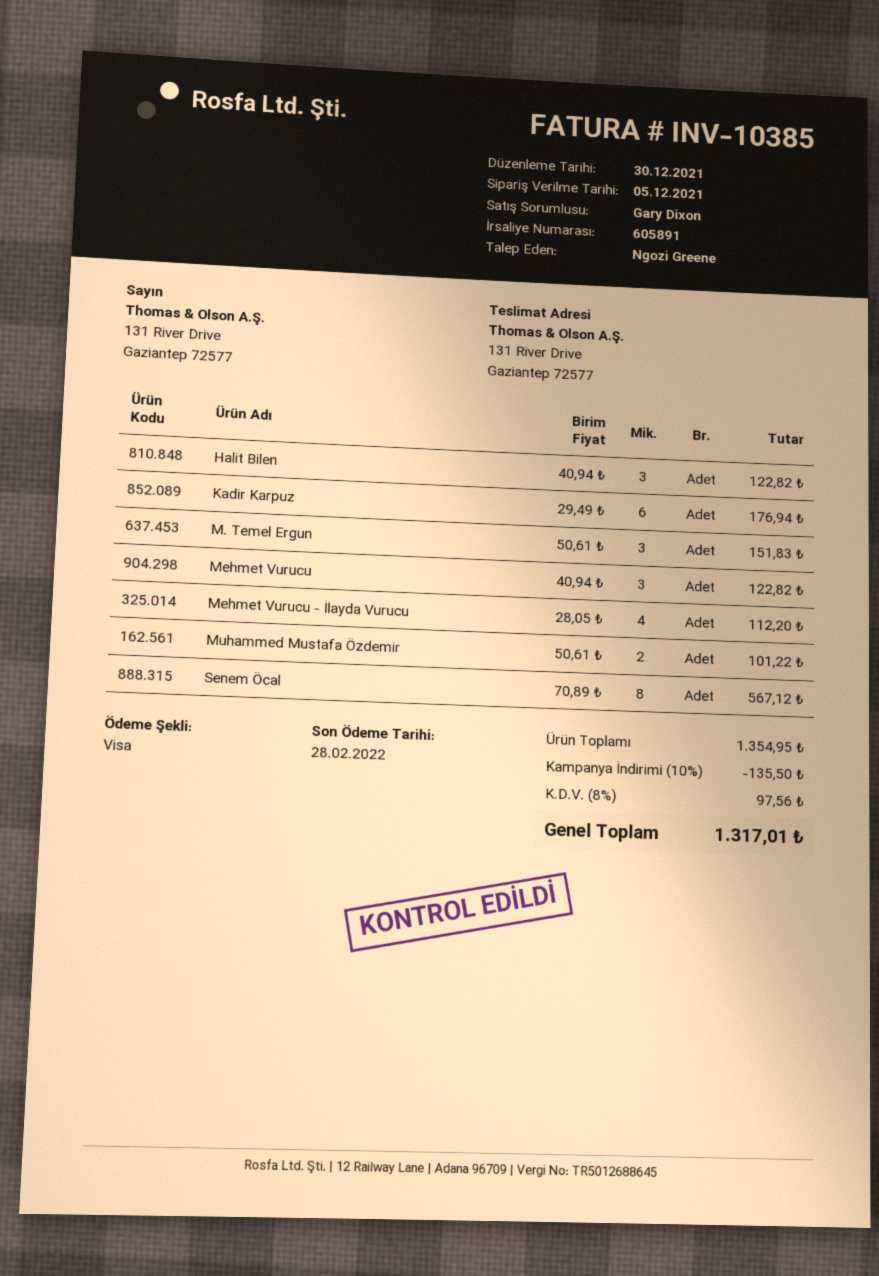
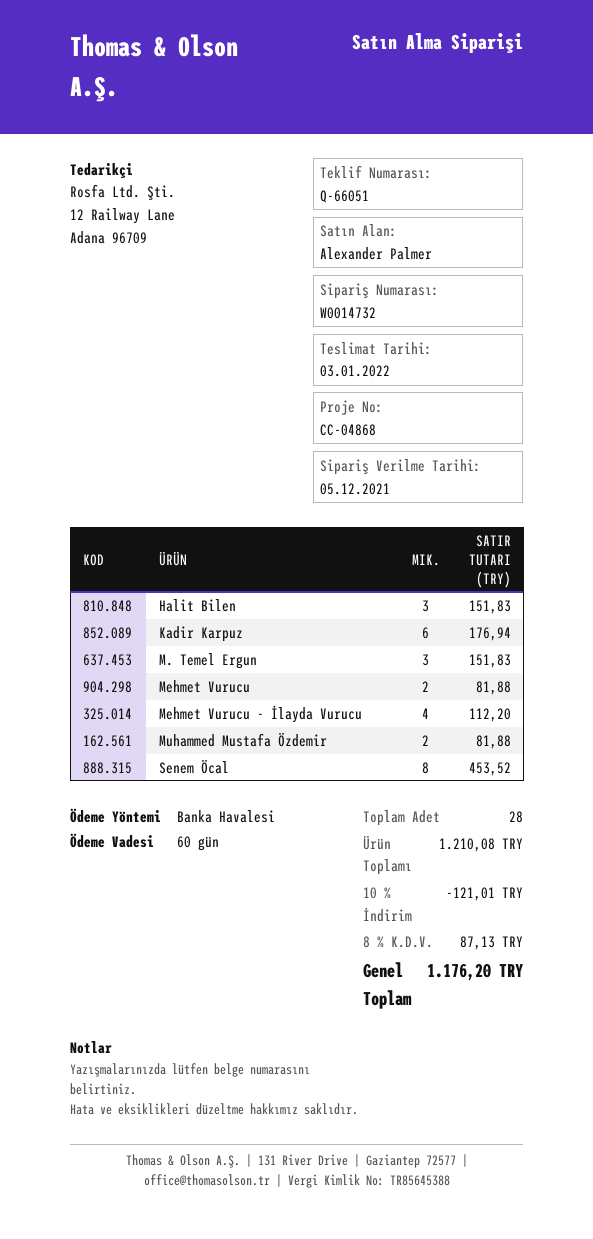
ordered by: Ngozi Greene -> Alexander Palmer
payment method: Visa -> bank transfer
Halit Bilen: 3 for 122.82 -> 3 for 151.83
Mehmet Vurucu: 3 for 122.82 -> 2 for 81.88
Muhammed Mustafa Özdemir: 2 for 101.22 -> 2 for 81.88
Senem Öcal: 8 for 567.12 -> 8 for 453.52
subtotal: 1354.95 -> 1210.08
discount: 10% = 135.50 -> 10% = 121.01
tax: 8% = 97.56 -> 8% = 87.13
total: 1317.01 -> 1176.20

